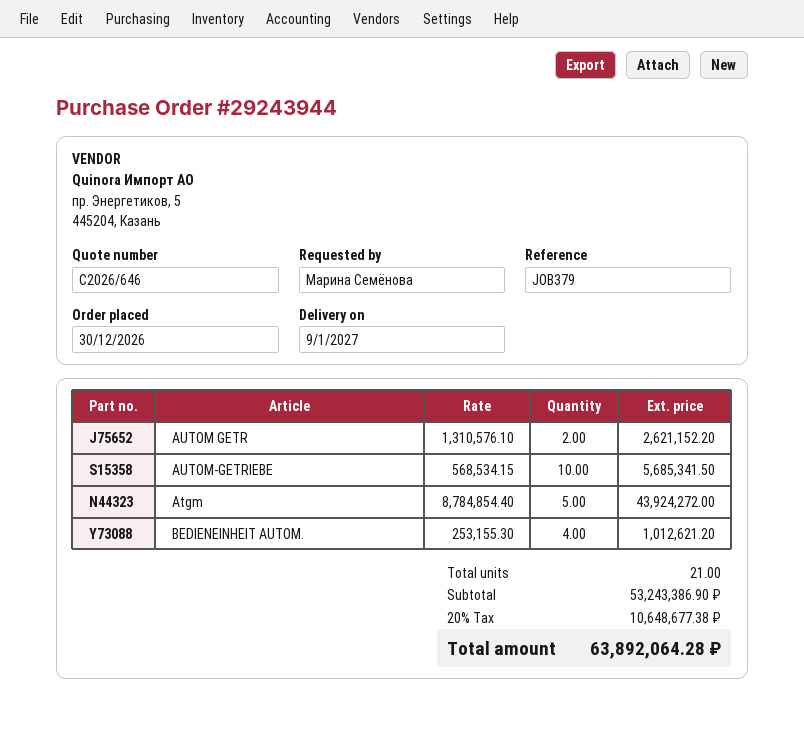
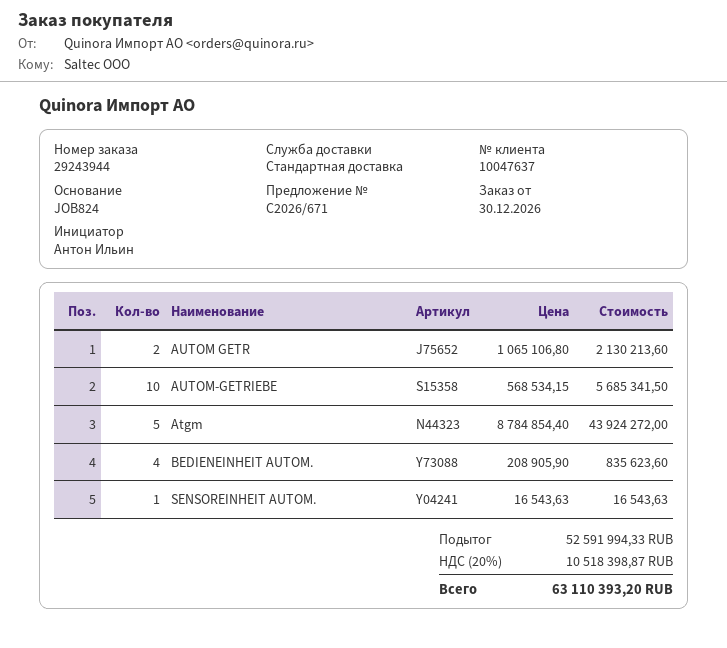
quote number: C2026/646 -> C2026/671
reference: JOB379 -> JOB824
ordered by: Марина Семёнова -> Антон Ильин
AUTOM GETR: 2 x 1310576.10 = 2621152.20 -> 2 x 1065106.80 = 2130213.60
BEDIENEINHEIT AUTOM.: 4 x 253155.30 = 1012621.20 -> 4 x 208905.90 = 835623.60
SENSOREINHEIT AUTOM.: none -> 1 x 16543.63 = 16543.63
subtotal: 53243386.90 -> 52591994.33
tax: 20% = 10648677.38 -> 20% = 10518398.87
total: 63892064.28 -> 63110393.20

